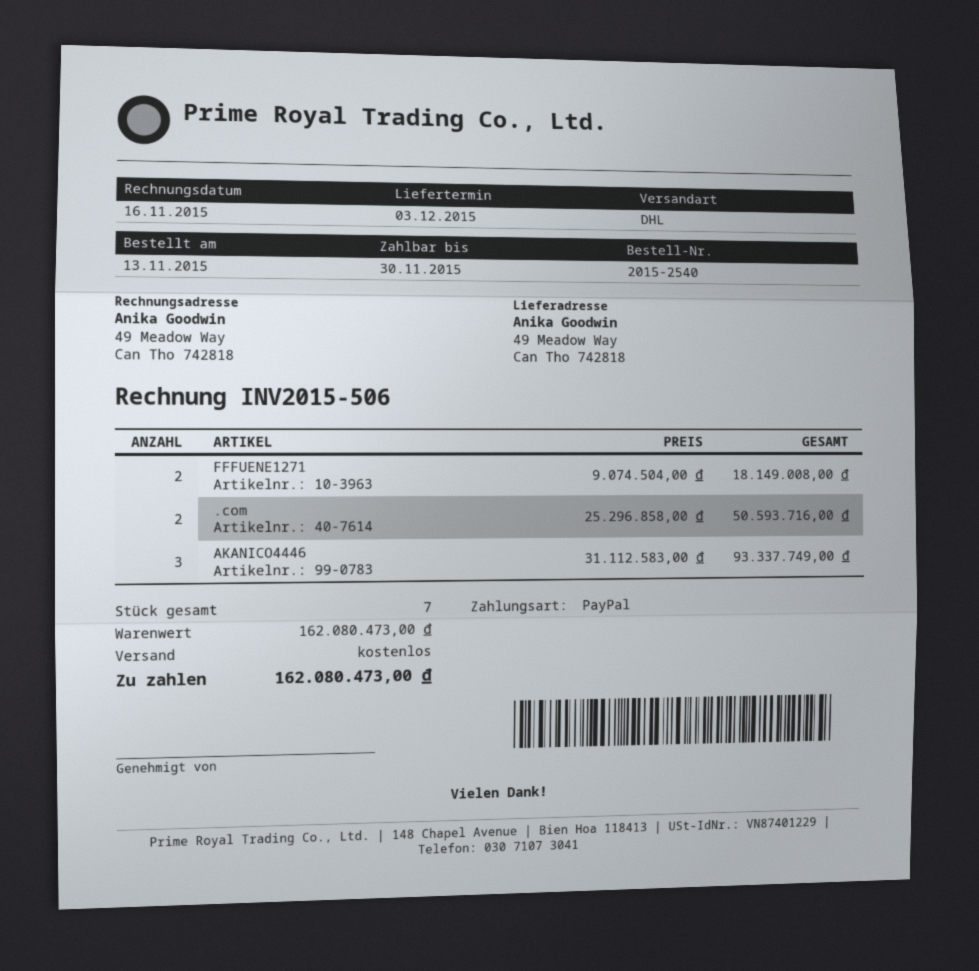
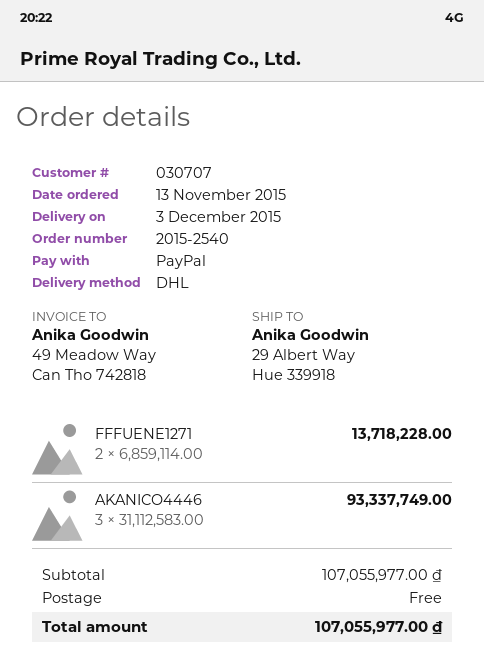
ship to: 49 Meadow Way, Can Tho 742818 -> 29 Albert Way, Hue 339918
FFFUENE1271: 2 x 9074504.00 = 18149008.00 -> 2 x 6859114.00 = 13718228.00
.com: 2 x 25296858.00 = 50593716.00 -> none
subtotal: 162080473.00 -> 107055977.00
total: 162080473.00 -> 107055977.00

